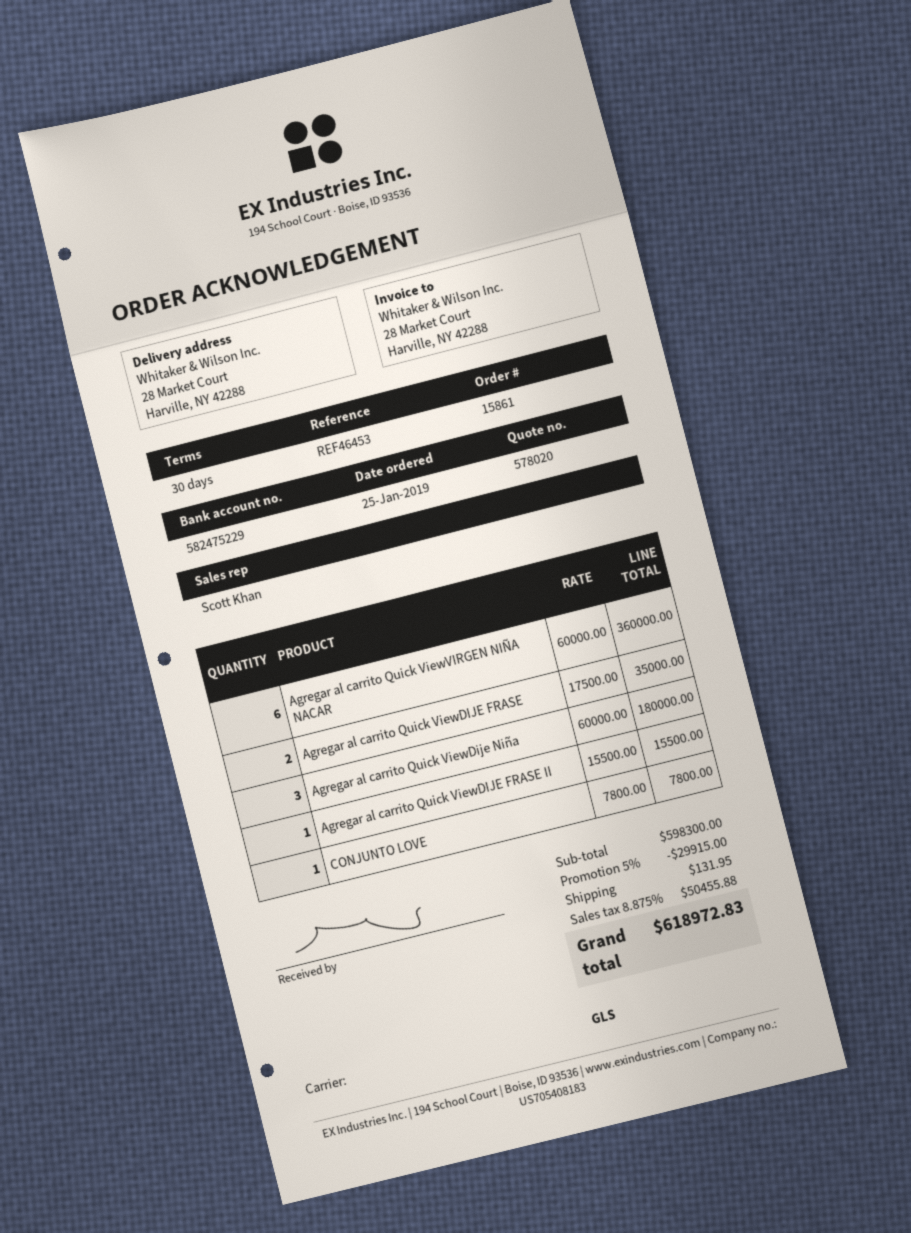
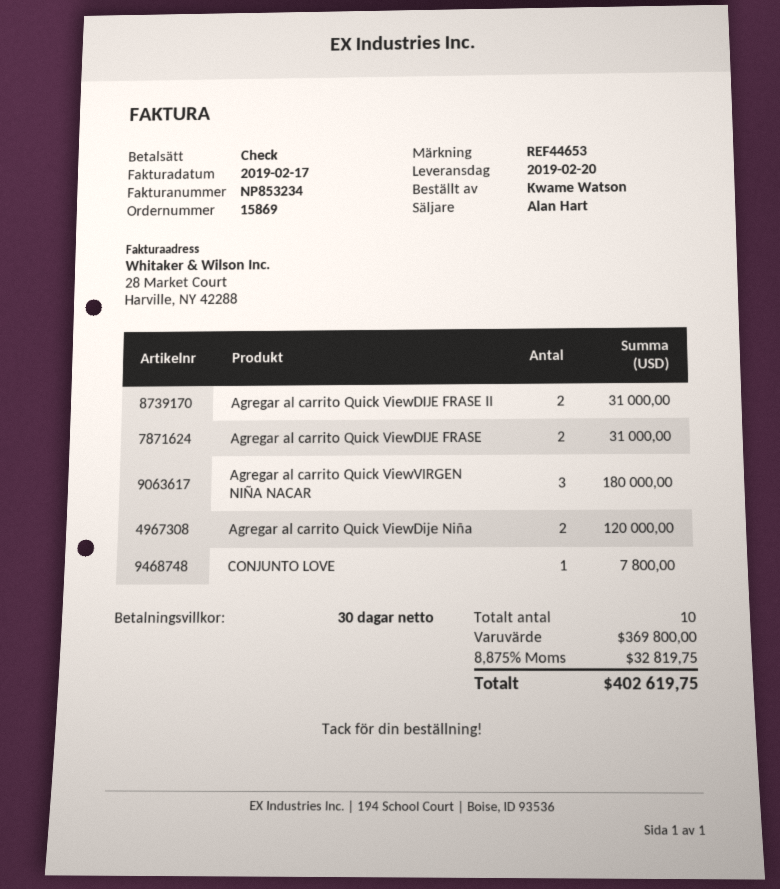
order number: 15861 -> 15869
reference: REF46453 -> REF44653
sales rep: Scott Khan -> Alan Hart
Agregar al carrito Quick ViewVIRGEN NIÑA NACAR: 6 for 360000.00 -> 3 for 180000.00
Agregar al carrito Quick ViewDIJE FRASE: 2 for 35000.00 -> 2 for 31000.00
Agregar al carrito Quick ViewDije Niña: 3 for 180000.00 -> 2 for 120000.00
Agregar al carrito Quick ViewDIJE FRASE II: 1 for 15500.00 -> 2 for 31000.00
subtotal: 598300.00 -> 369800.00
discount: 5% = 29915.00 -> none
shipping: 131.95 -> none
tax: 8.875% = 50455.88 -> 8.875% = 32819.75
total: 618972.83 -> 402619.75

